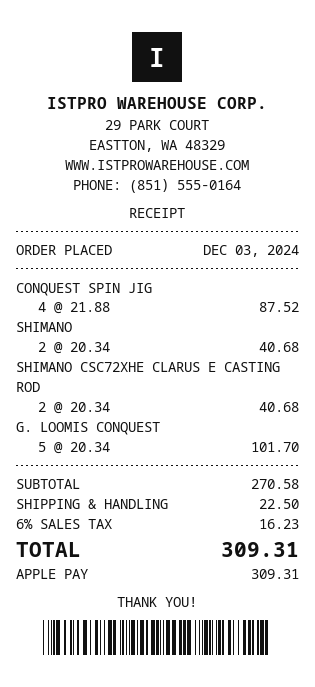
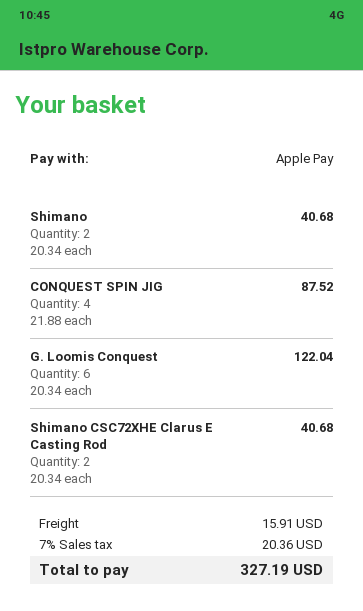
G. LOOMIS CONQUEST: 5 x 20.34 = 101.70 -> 6 x 20.34 = 122.04
shipping: 22.50 -> 15.91
tax: 6% = 16.23 -> 7% = 20.36
total: 309.31 -> 327.19

